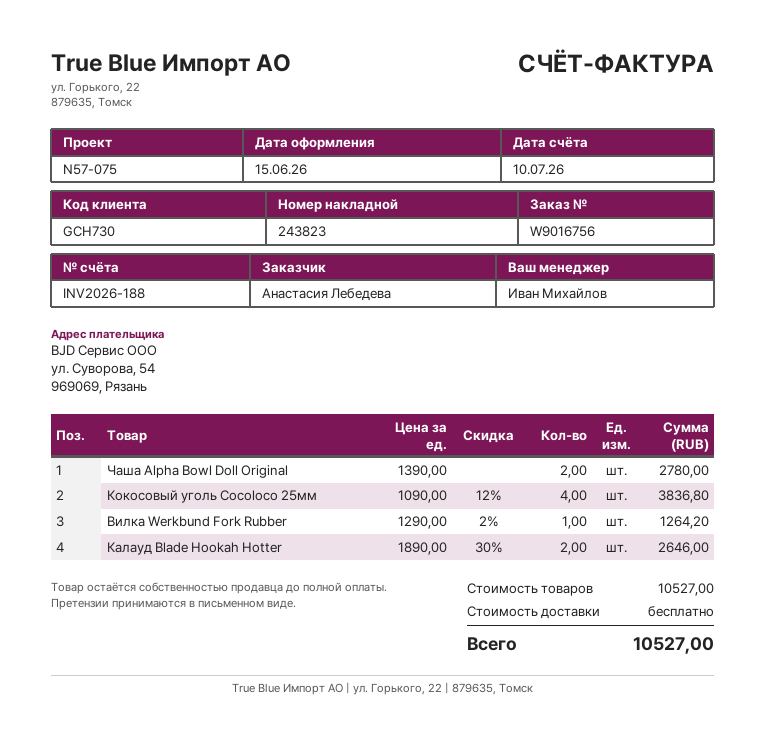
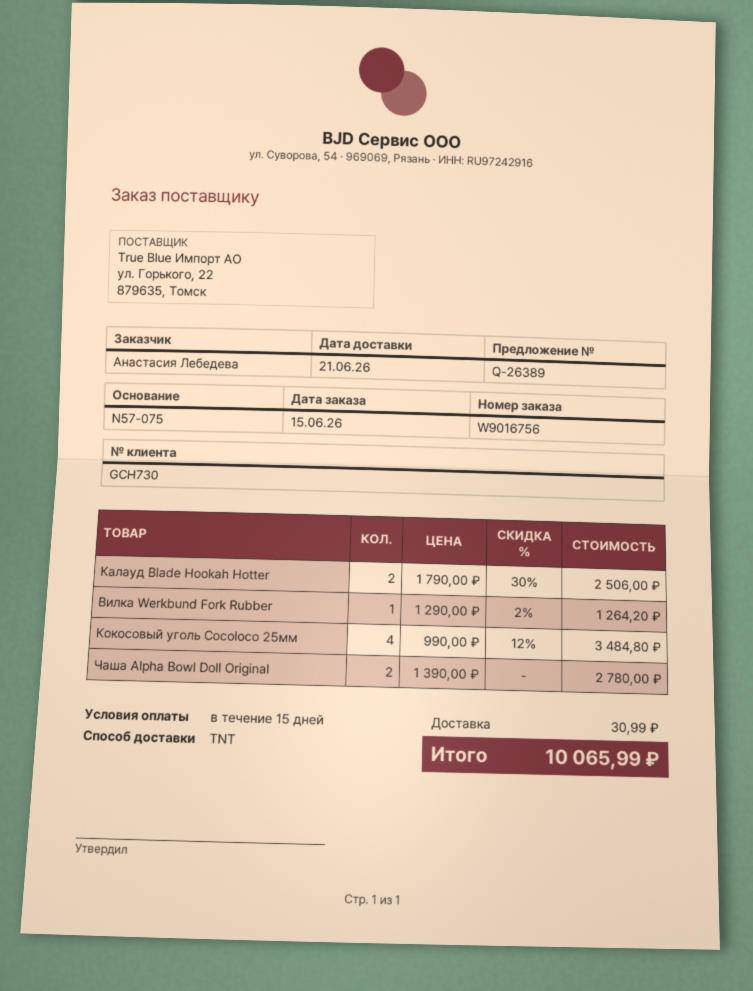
Кокосовый уголь Cocoloco 25мм: 4 x 1090.00 - 12% = 3836.80 -> 4 x 990.00 - 12% = 3484.80
Калауд Blade Hookah Hotter: 2 x 1890.00 - 30% = 2646.00 -> 2 x 1790.00 - 30% = 2506.00
shipping: 0.00 -> 30.99
total: 10527.00 -> 10065.99

